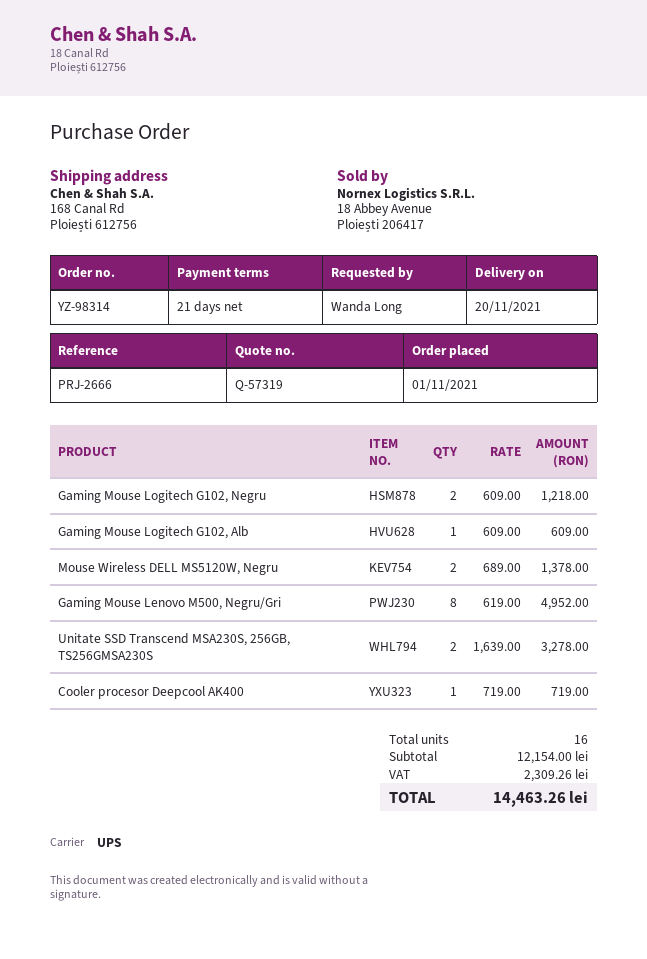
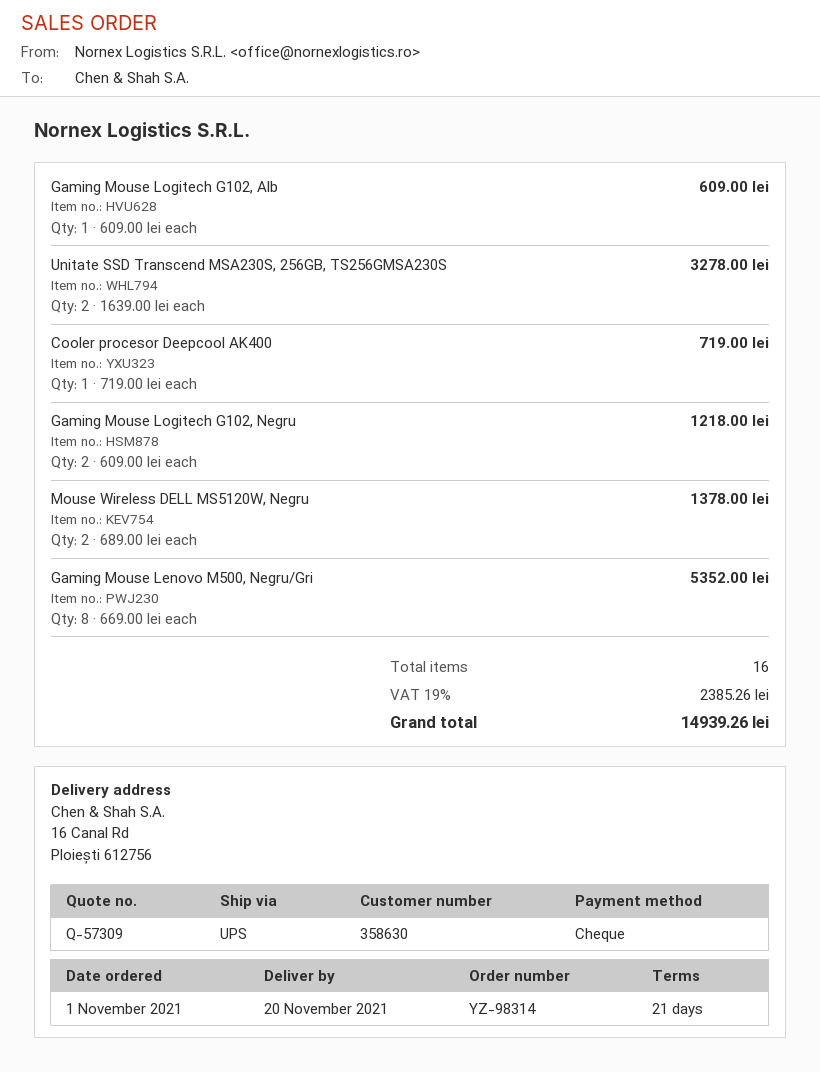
quote number: Q-57319 -> Q-57309
ship to: 168 Canal Rd, Ploiești 612756 -> 16 Canal Rd, Ploiești 612756
Gaming Mouse Lenovo M500, Negru/Gri: 8 x 619.00 = 4952.00 -> 8 x 669.00 = 5352.00
tax: 2309.26 -> 2385.26
total: 14463.26 -> 14939.26

